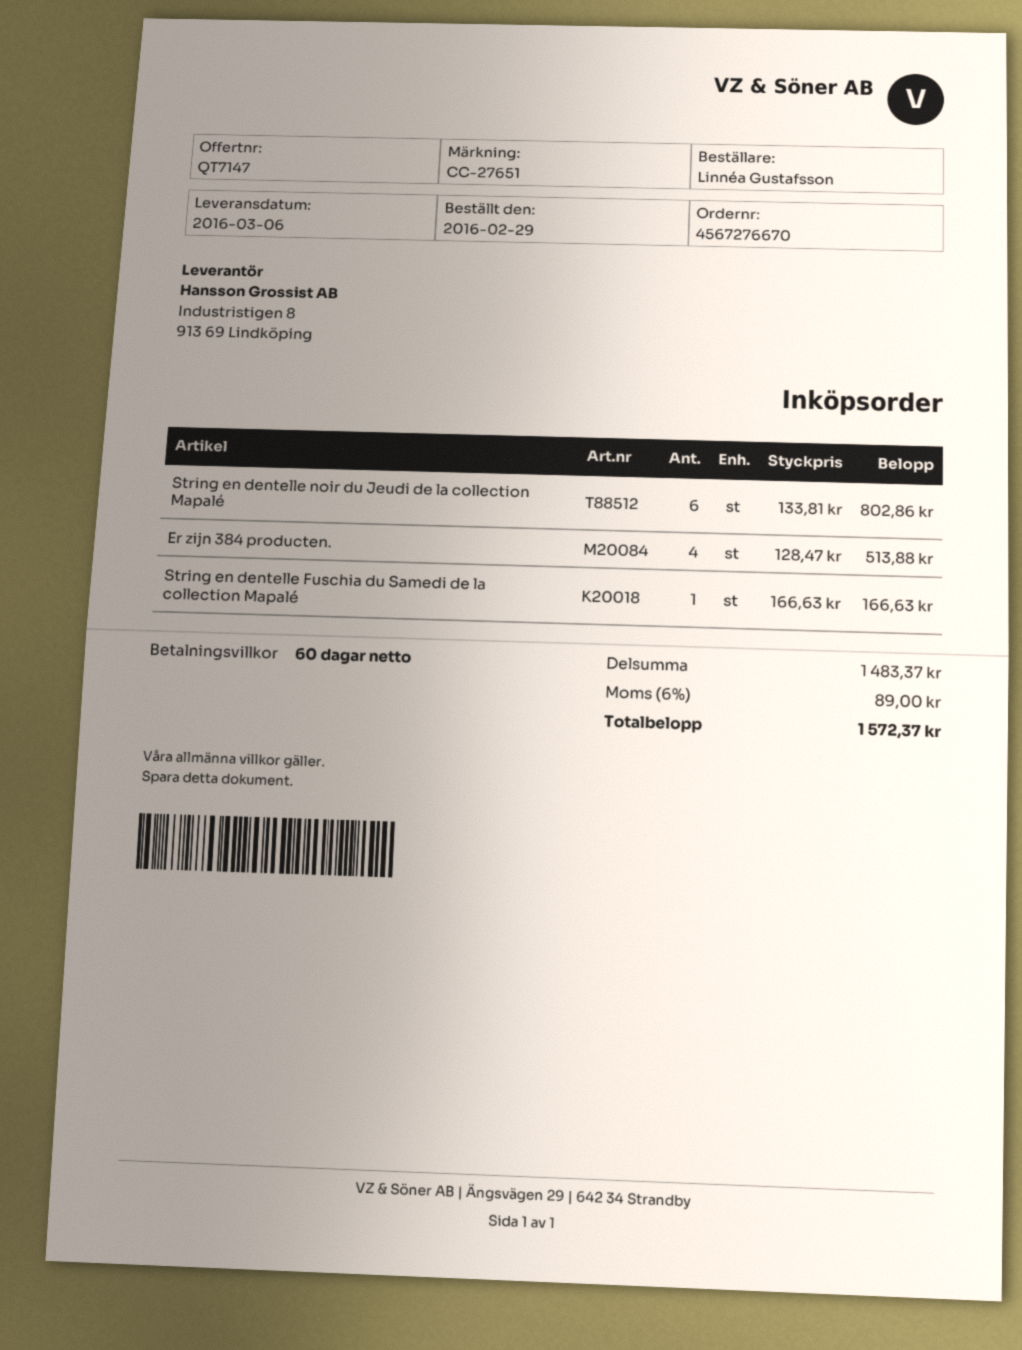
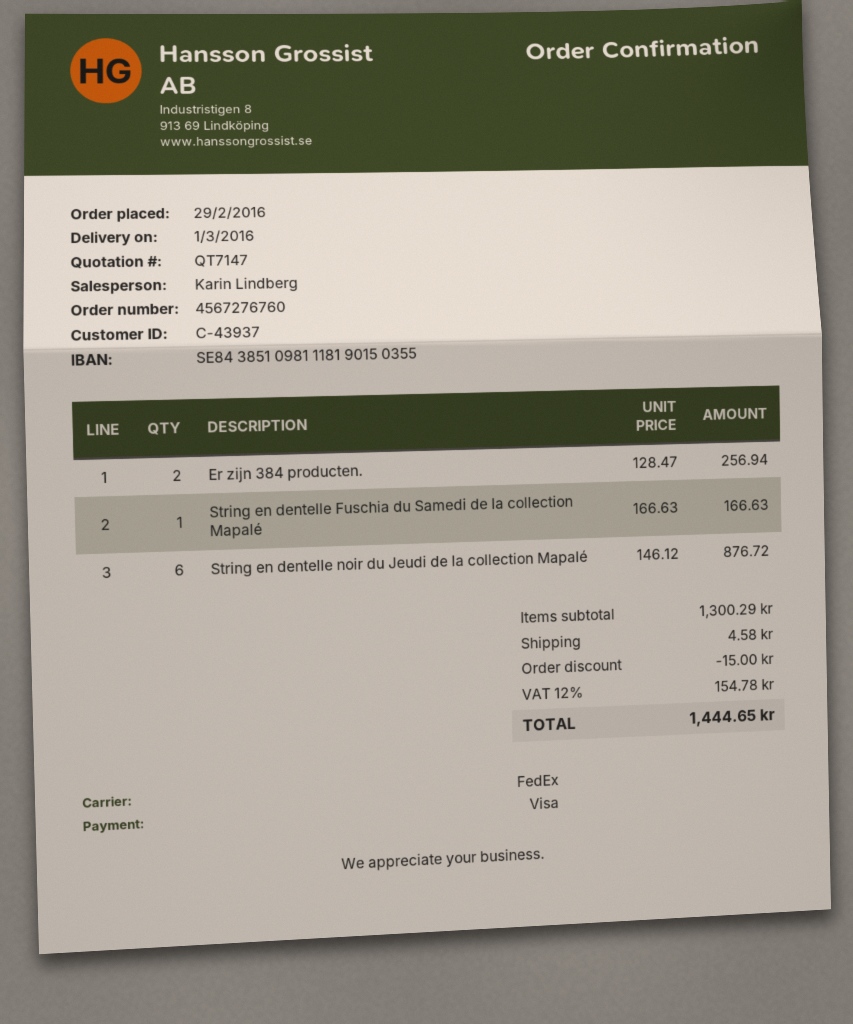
order number: 4567276670 -> 4567276760
delivery date: 2016-03-06 -> 2016-03-01
String en dentelle noir du Jeudi de la collection Mapalé: 6 x 133.81 = 802.86 -> 6 x 146.12 = 876.72
Er zijn 384 producten.: 4 x 128.47 = 513.88 -> 2 x 128.47 = 256.94
subtotal: 1483.37 -> 1300.29
discount: none -> 15.00
shipping: none -> 4.58
tax: 6% = 89.00 -> 12% = 154.78
total: 1572.37 -> 1444.65

